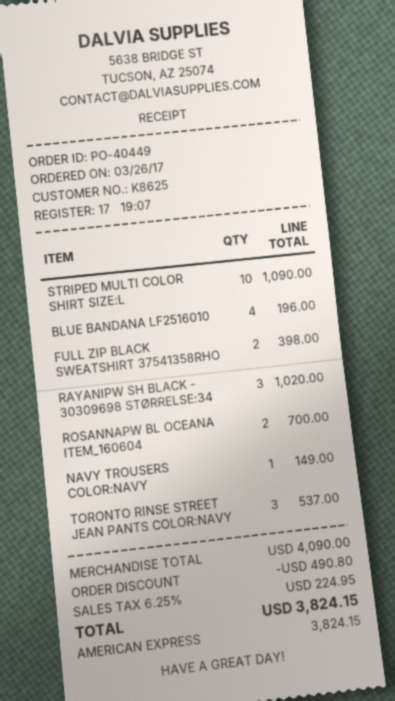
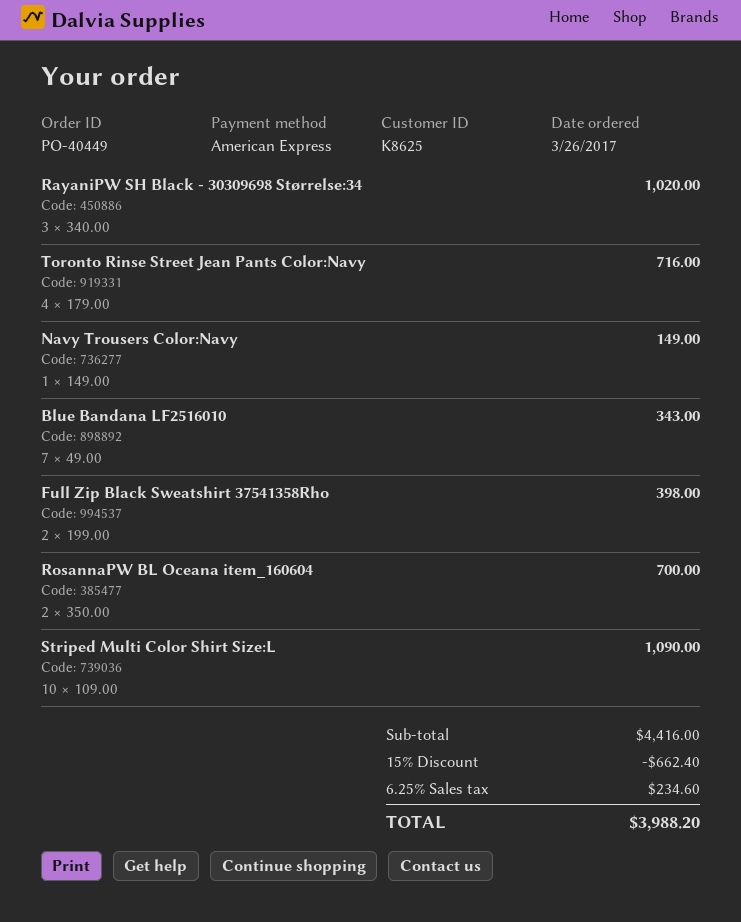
BLUE BANDANA LF2516010: 4 for 196.00 -> 7 for 343.00
TORONTO RINSE STREET JEAN PANTS COLOR:NAVY: 3 for 537.00 -> 4 for 716.00
subtotal: 4090.00 -> 4416.00
discount: 490.80 -> 662.40
tax: 6.25% = 224.95 -> 6.25% = 234.60
total: 3824.15 -> 3988.20

